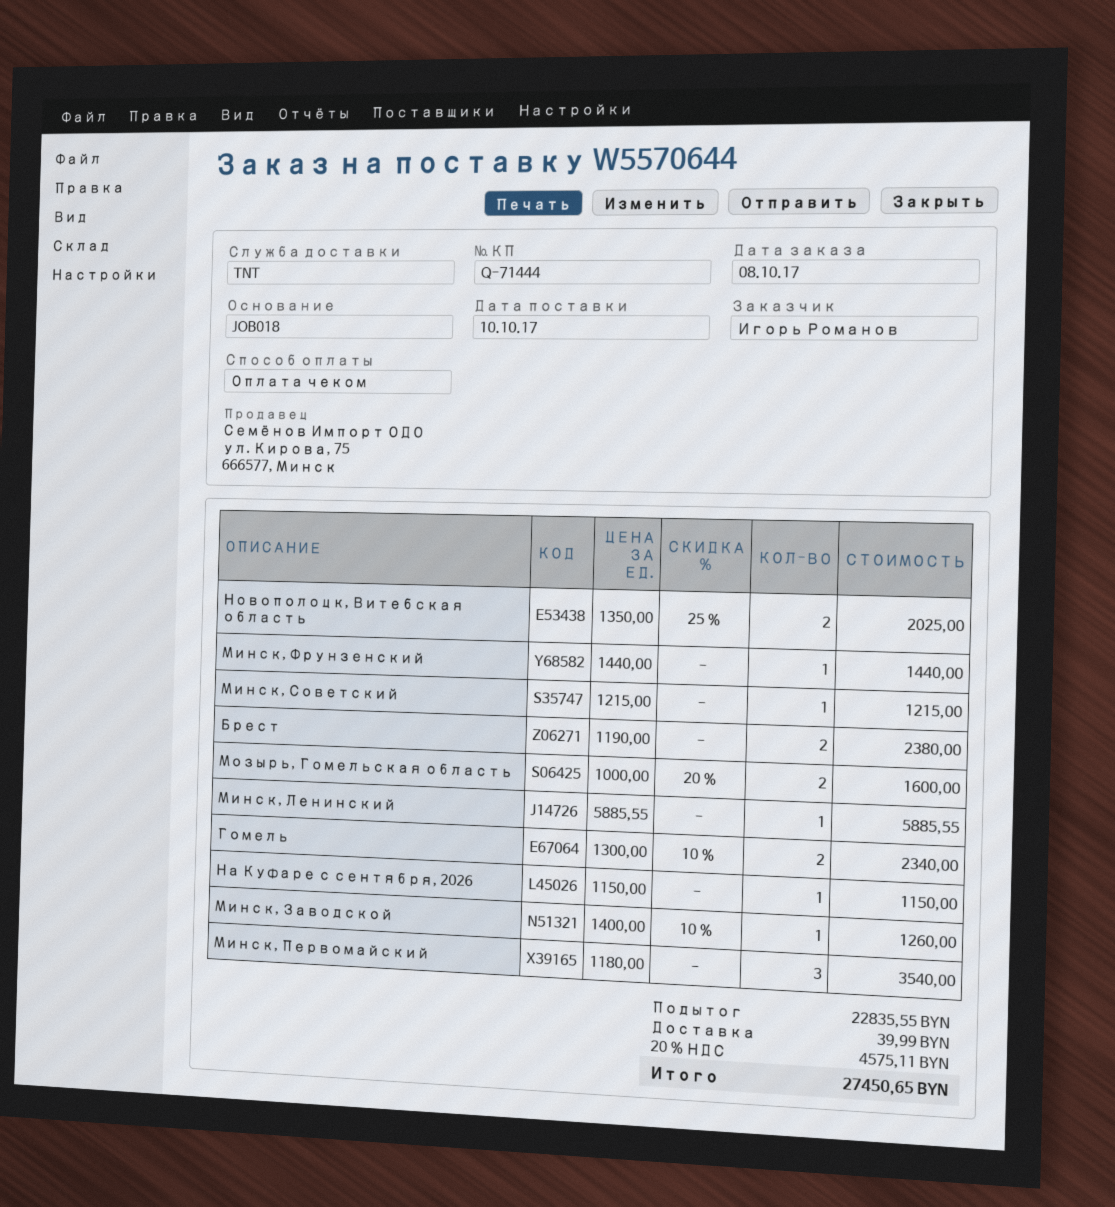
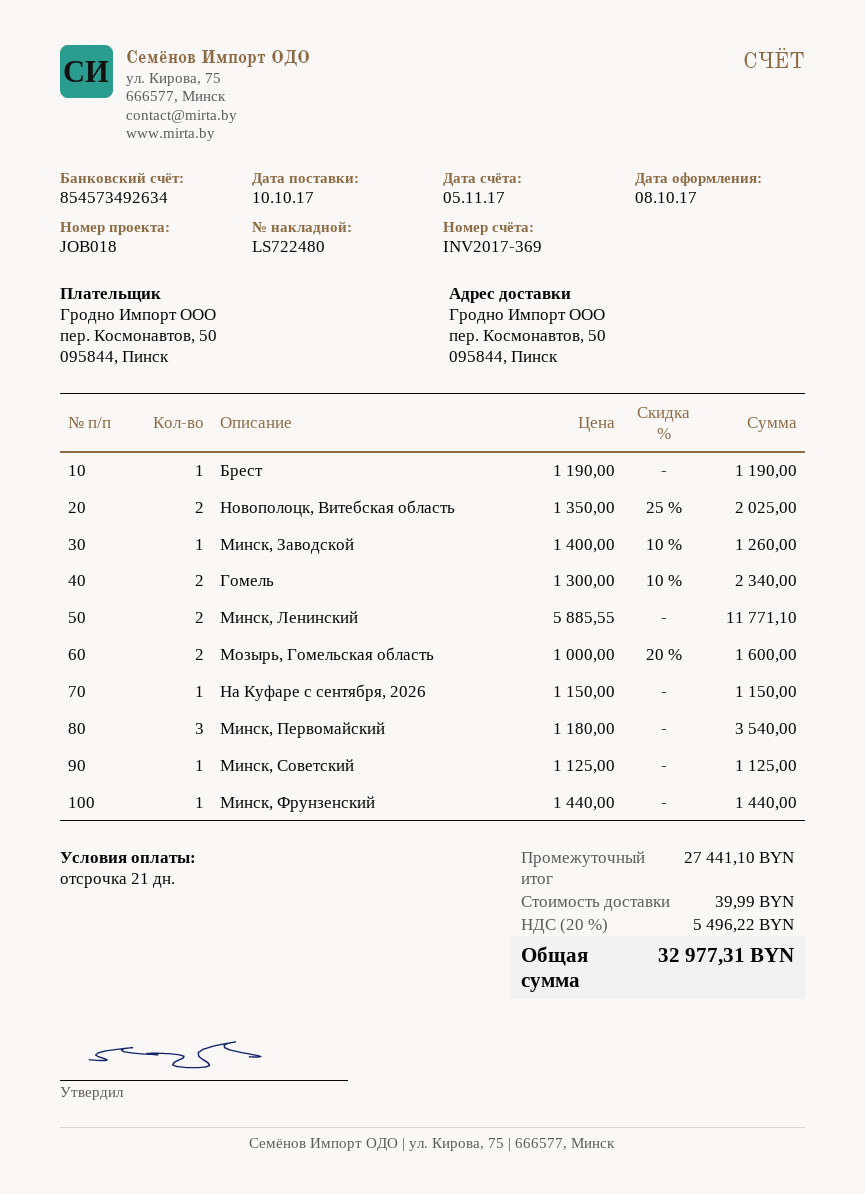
Минск, Советский: 1 x 1215.00 = 1215.00 -> 1 x 1125.00 = 1125.00
Брест: 2 x 1190.00 = 2380.00 -> 1 x 1190.00 = 1190.00
Минск, Ленинский: 1 x 5885.55 = 5885.55 -> 2 x 5885.55 = 11771.10
subtotal: 22835.55 -> 27441.10
tax: 20% = 4575.11 -> 20% = 5496.22
total: 27450.65 -> 32977.31

